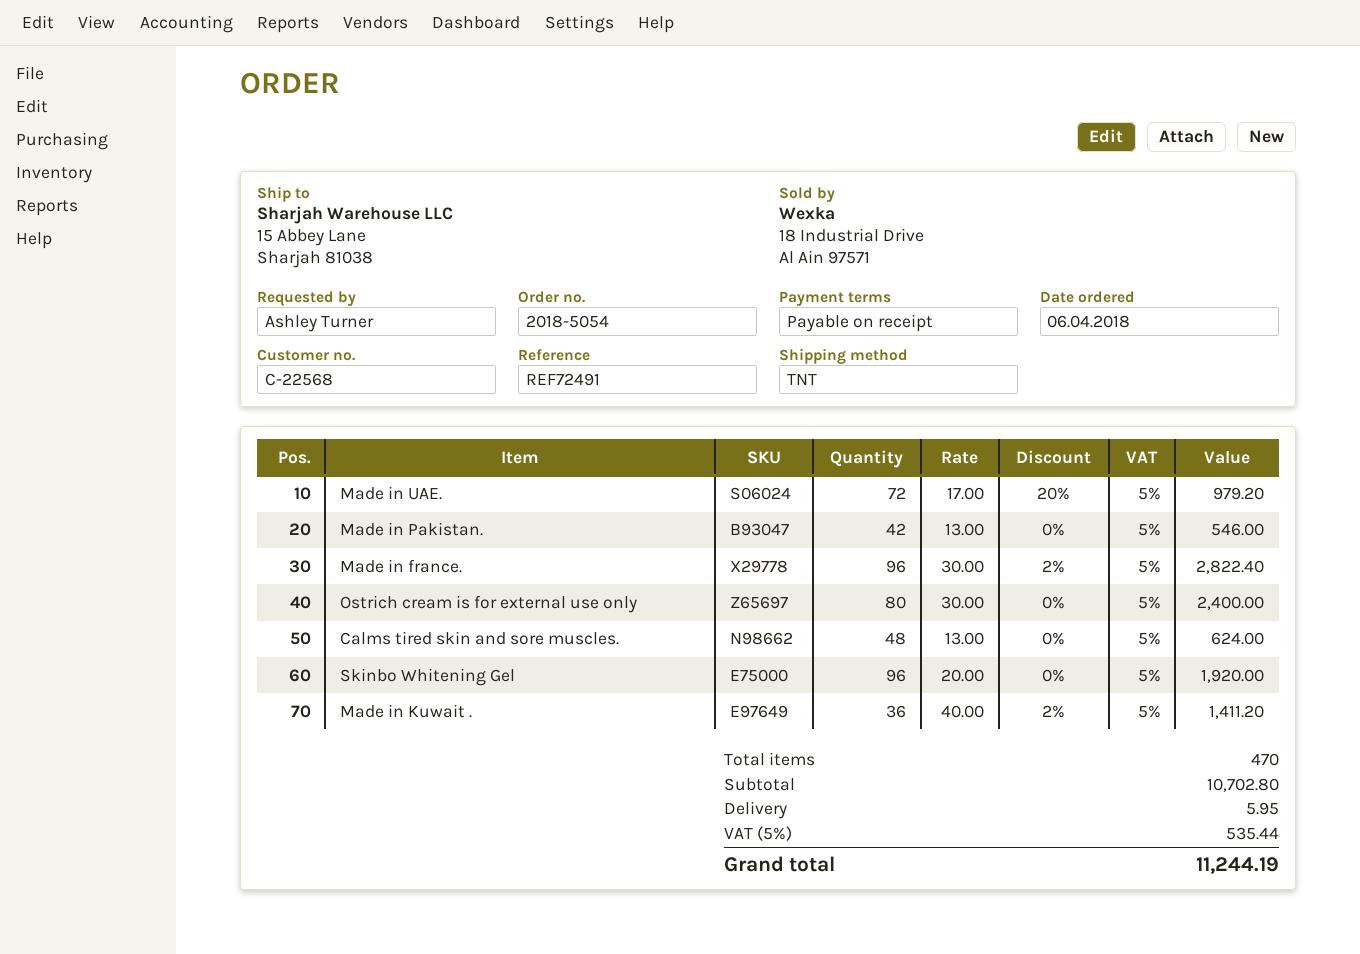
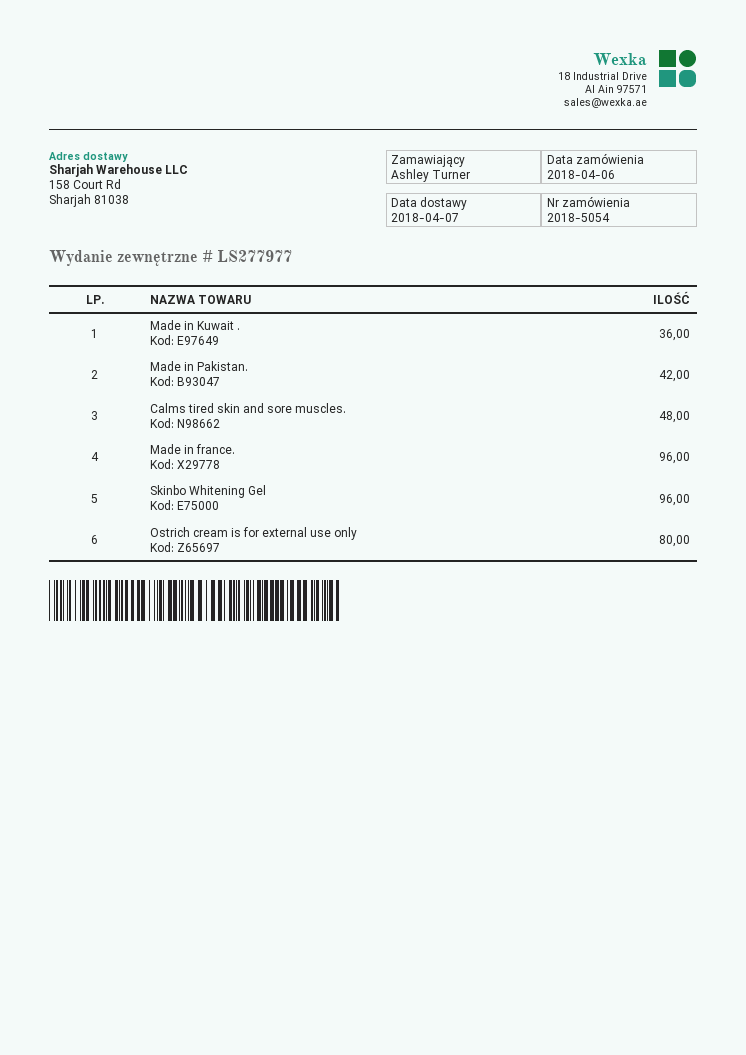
ship to: 15 Abbey Lane, Sharjah 81038 -> 158 Court Rd, Sharjah 81038
Made in UAE.: 72 -> none

